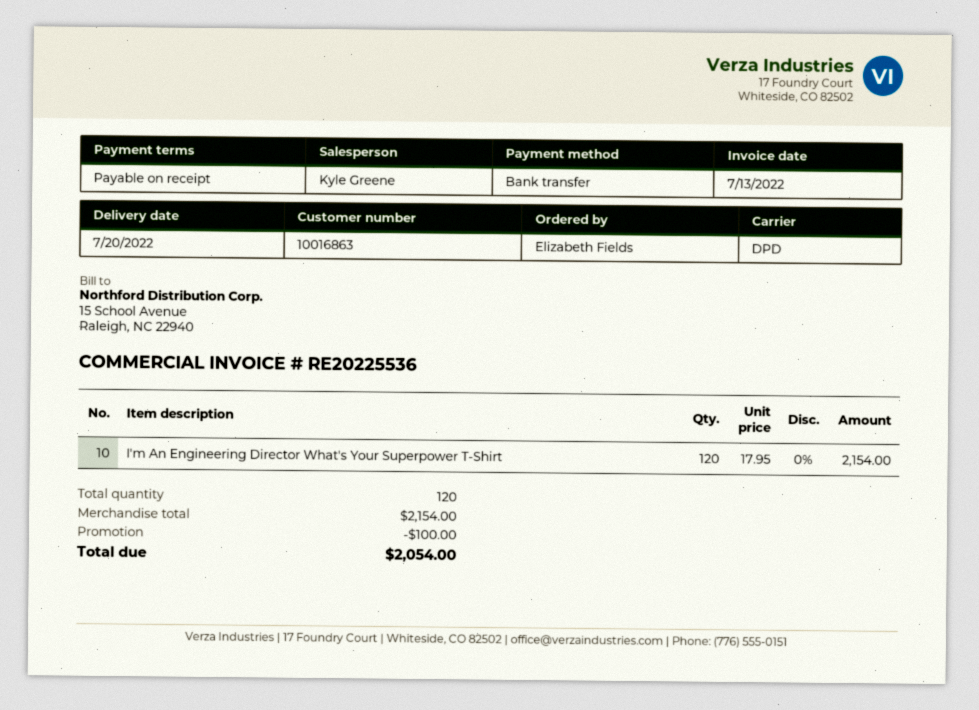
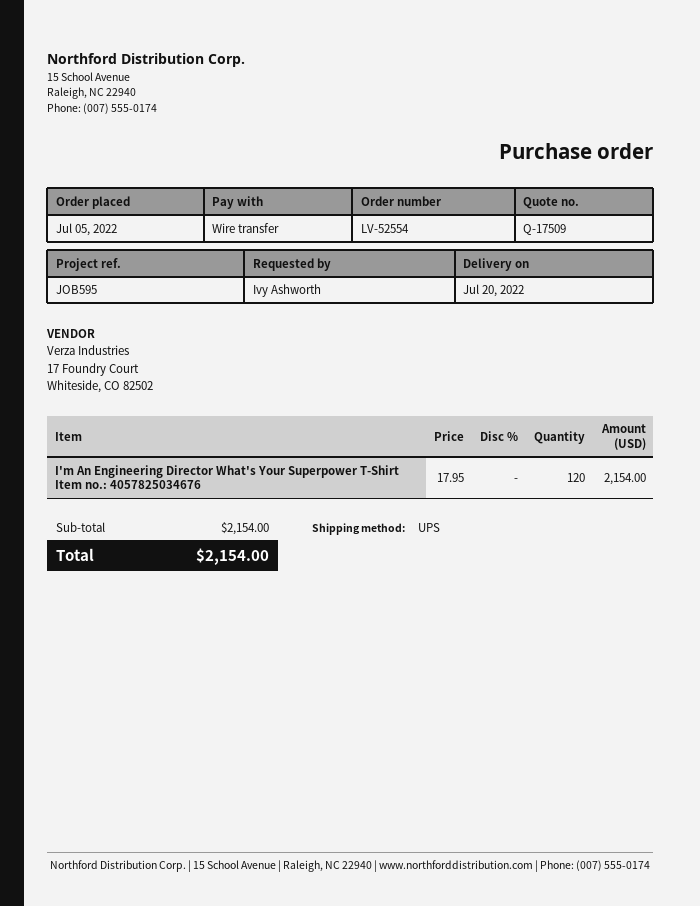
ordered by: Elizabeth Fields -> Ivy Ashworth
shipping method: DPD -> UPS
discount: 100.00 -> none
total: 2054.00 -> 2154.00

